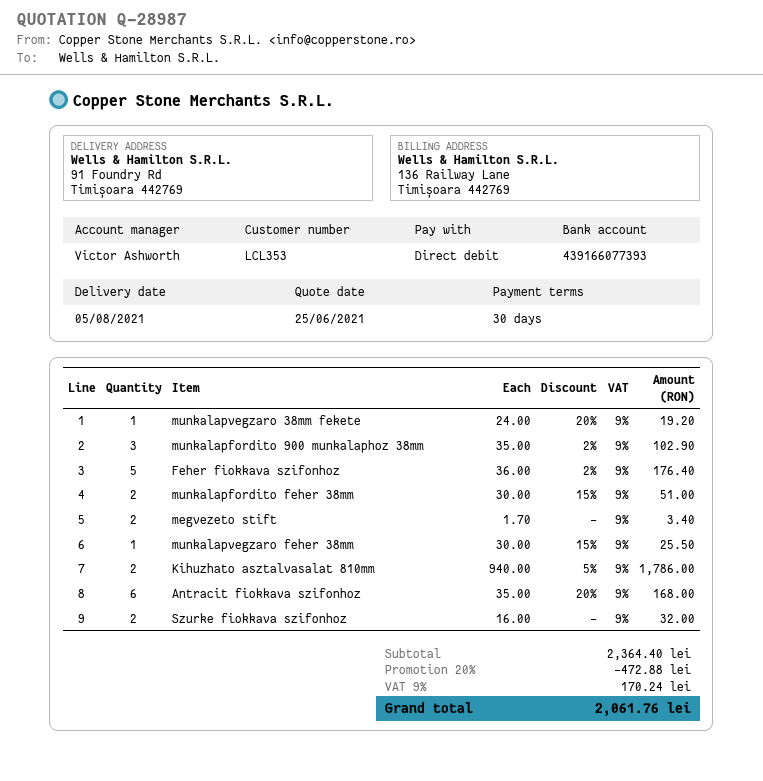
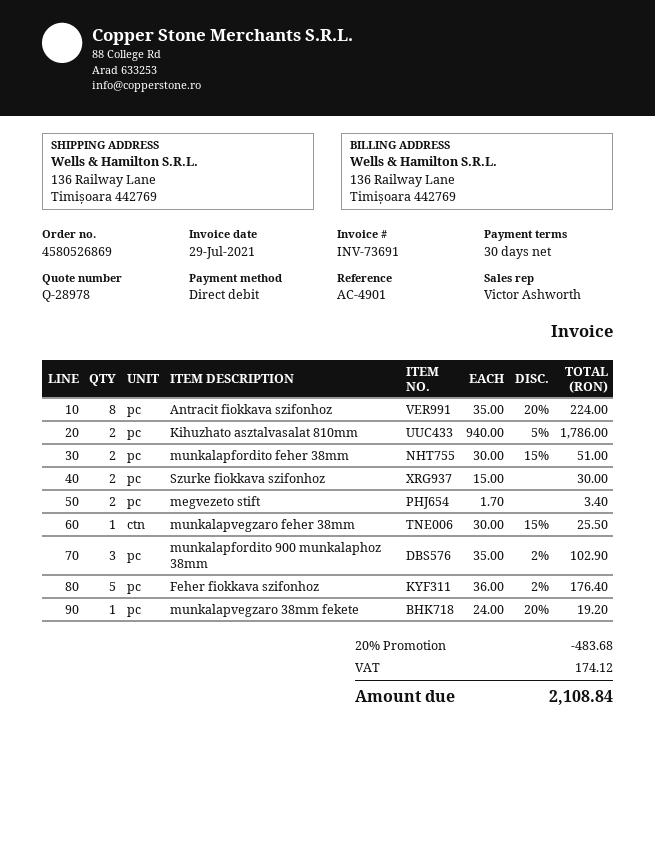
quote number: Q-28987 -> Q-28978
ship to: 91 Foundry Rd, Timișoara 442769 -> 136 Railway Lane, Timișoara 442769
Antracit fiokkava szifonhoz: 6 x 35.00 - 20% = 168.00 -> 8 x 35.00 - 20% = 224.00
Szurke fiokkava szifonhoz: 2 x 16.00 = 32.00 -> 2 x 15.00 = 30.00
discount: 20% = 472.88 -> 20% = 483.68
tax: 170.24 -> 174.12
total: 2061.76 -> 2108.84

